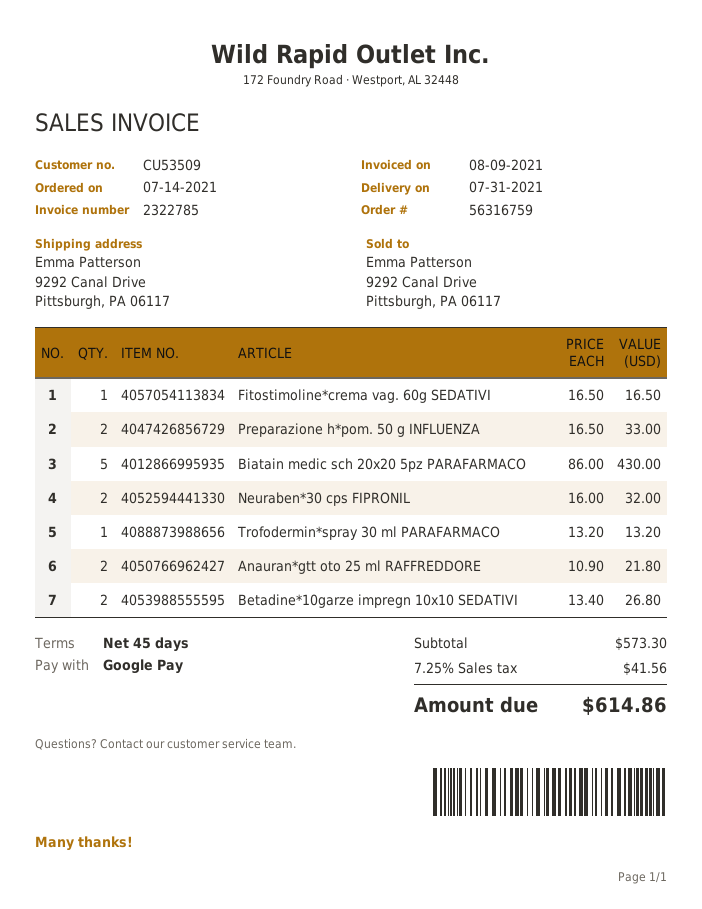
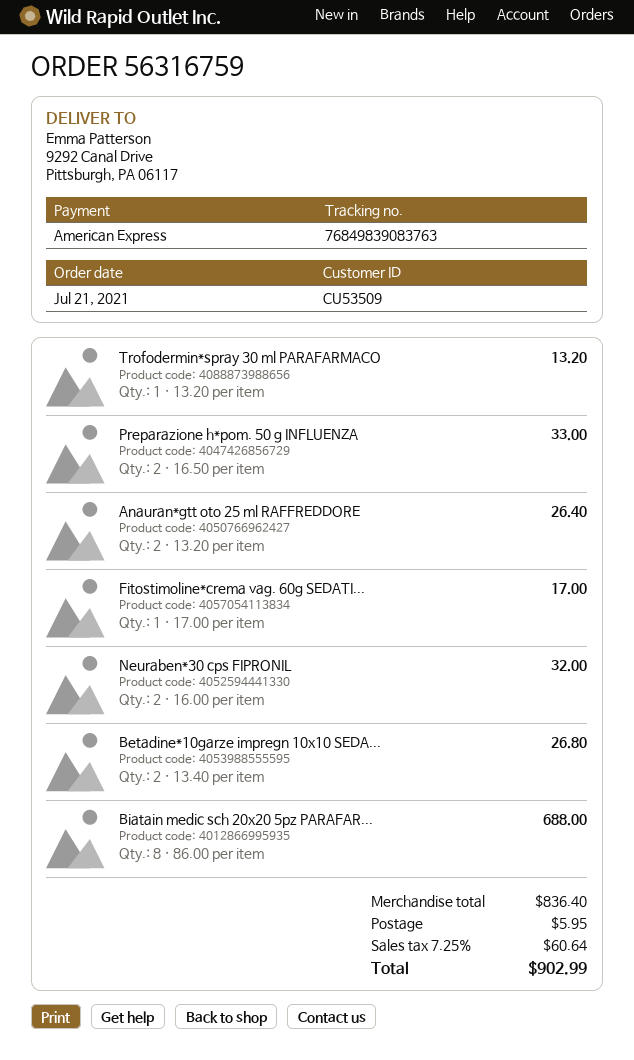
order date: 2021-07-14 -> 2021-07-21
payment method: Google Pay -> American Express
Fitostimoline*crema vag. 60g SEDATIVI: 1 x 16.50 = 16.50 -> 1 x 17.00 = 17.00
Biatain medic sch 20x20 5pz PARAFARMACO: 5 x 86.00 = 430.00 -> 8 x 86.00 = 688.00
Anauran*gtt oto 25 ml RAFFREDDORE: 2 x 10.90 = 21.80 -> 2 x 13.20 = 26.40
subtotal: 573.30 -> 836.40
shipping: none -> 5.95
tax: 7.25% = 41.56 -> 7.25% = 60.64
total: 614.86 -> 902.99

